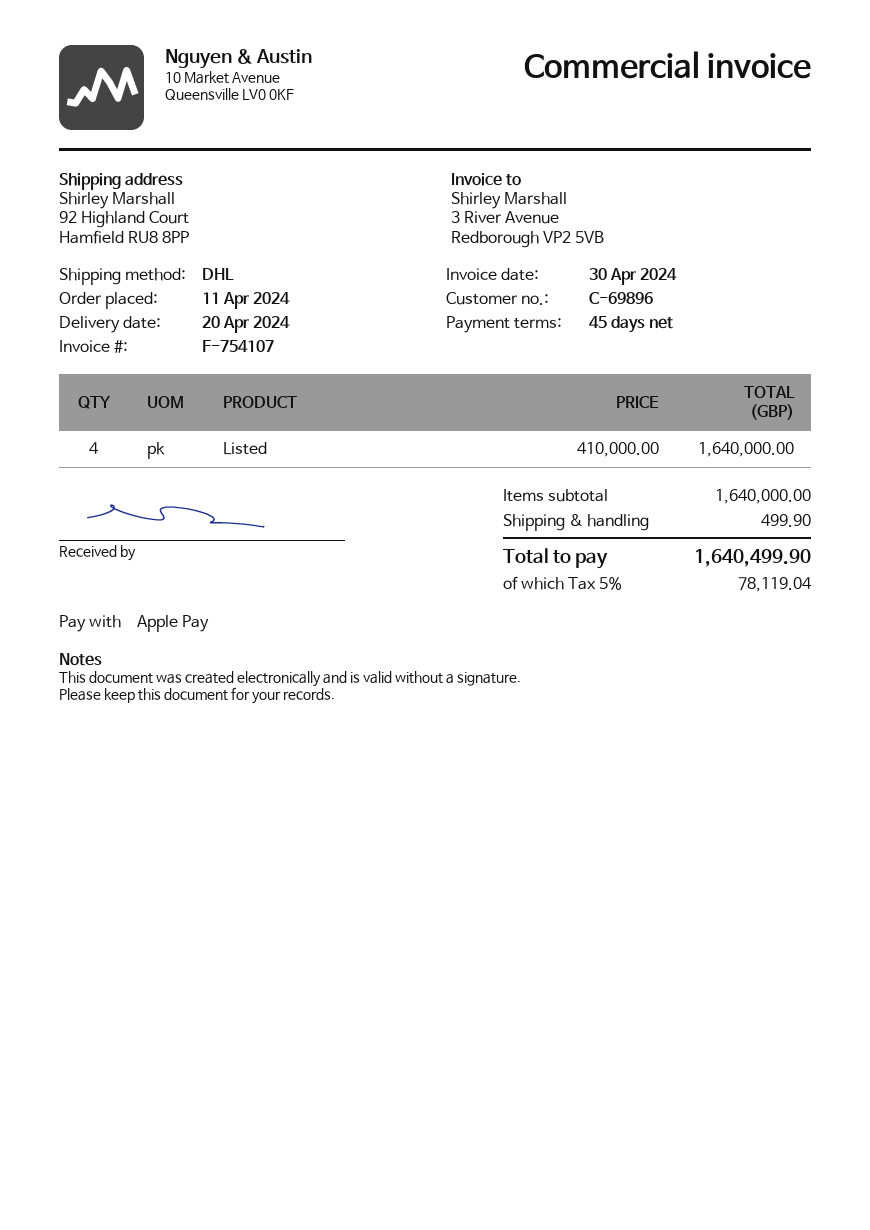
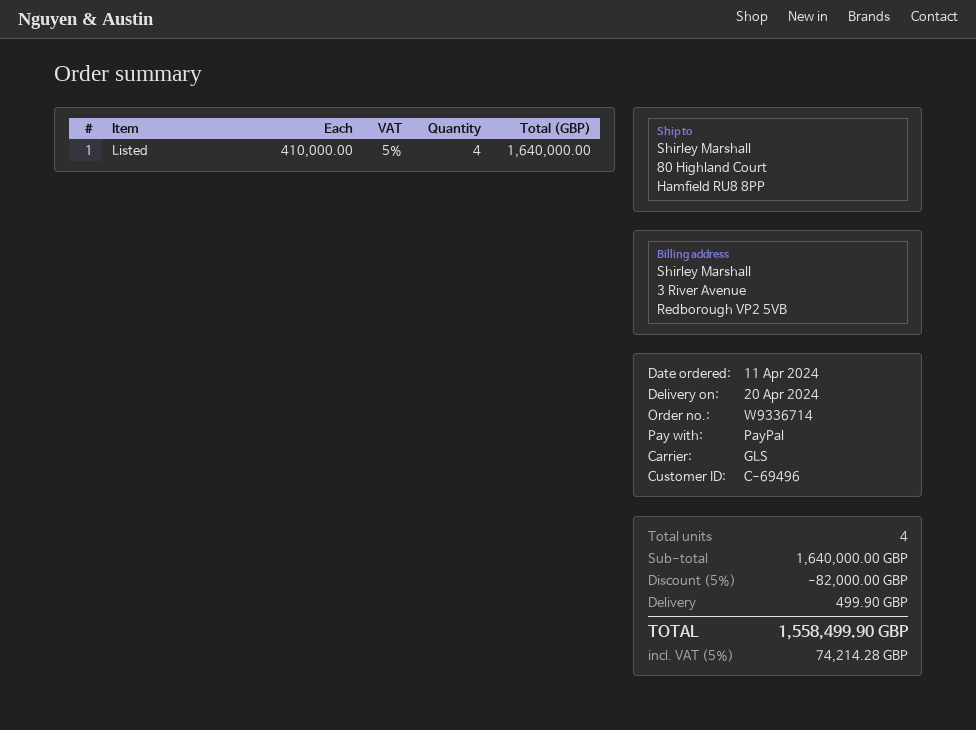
customer number: C-69896 -> C-69496
payment method: Apple Pay -> PayPal
shipping method: DHL -> GLS
ship to: 92 Highland Court, Hamfield RU8 8PP -> 80 Highland Court, Hamfield RU8 8PP
discount: none -> 5% = 82000.00
tax: 5% = 78119.04 -> 5% = 74214.28
total: 1640499.90 -> 1558499.90

